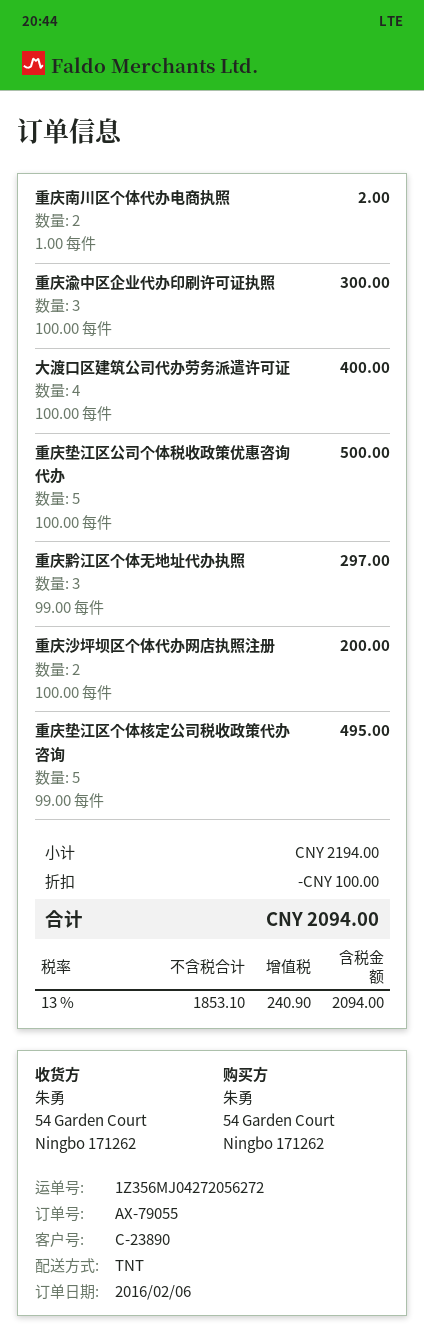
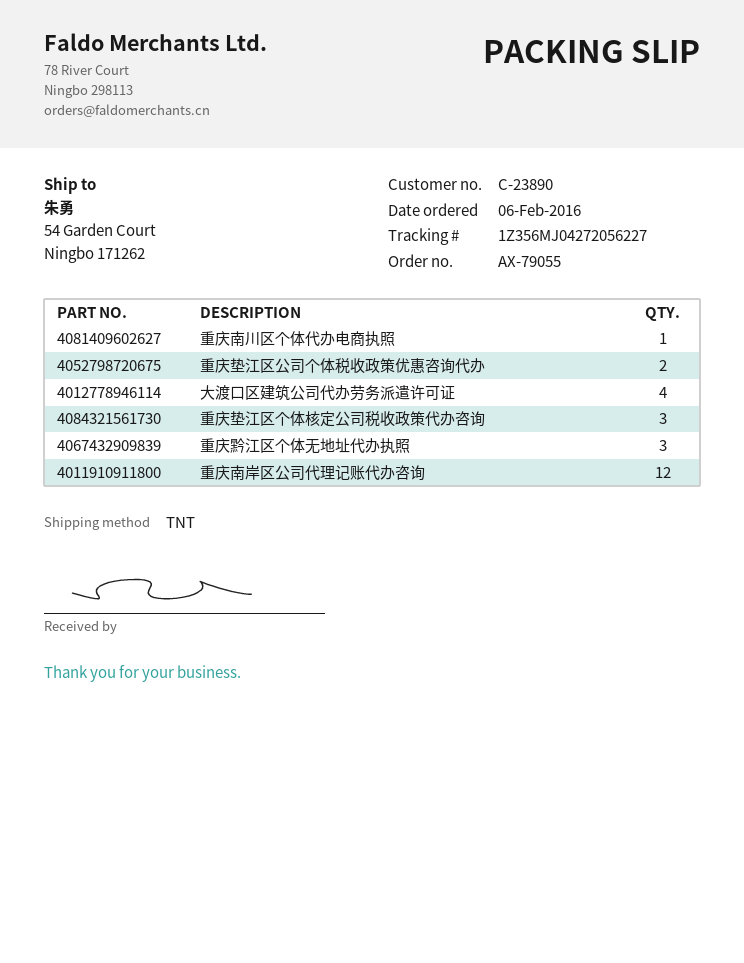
tracking number: 1Z356MJ04272056272 -> 1Z356MJ04272056227
重庆南川区个体代办电商执照: 2 -> 1
重庆渝中区企业代办印刷许可证执照: 3 -> none
重庆垫江区公司个体税收政策优惠咨询代办: 5 -> 2
重庆沙坪坝区个体代办网店执照注册: 2 -> none
重庆垫江区个体核定公司税收政策代办咨询: 5 -> 3
重庆南岸区公司代理记账代办咨询: none -> 12

